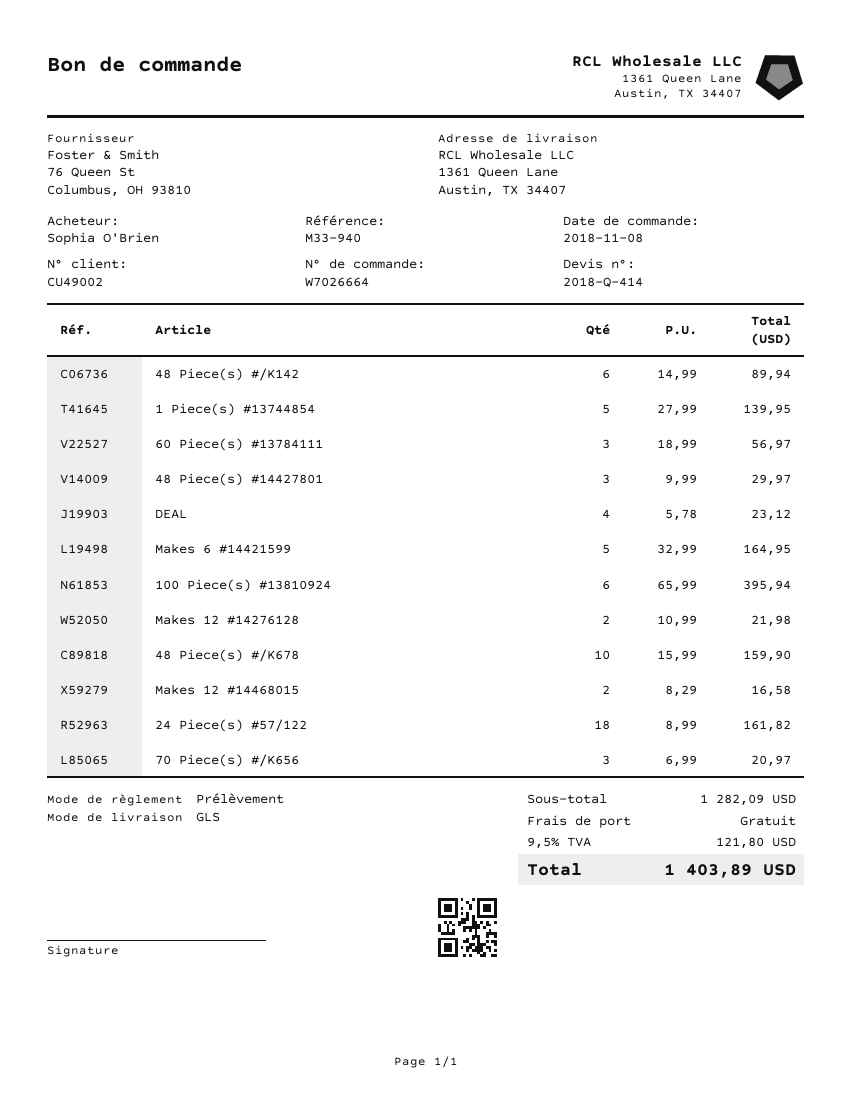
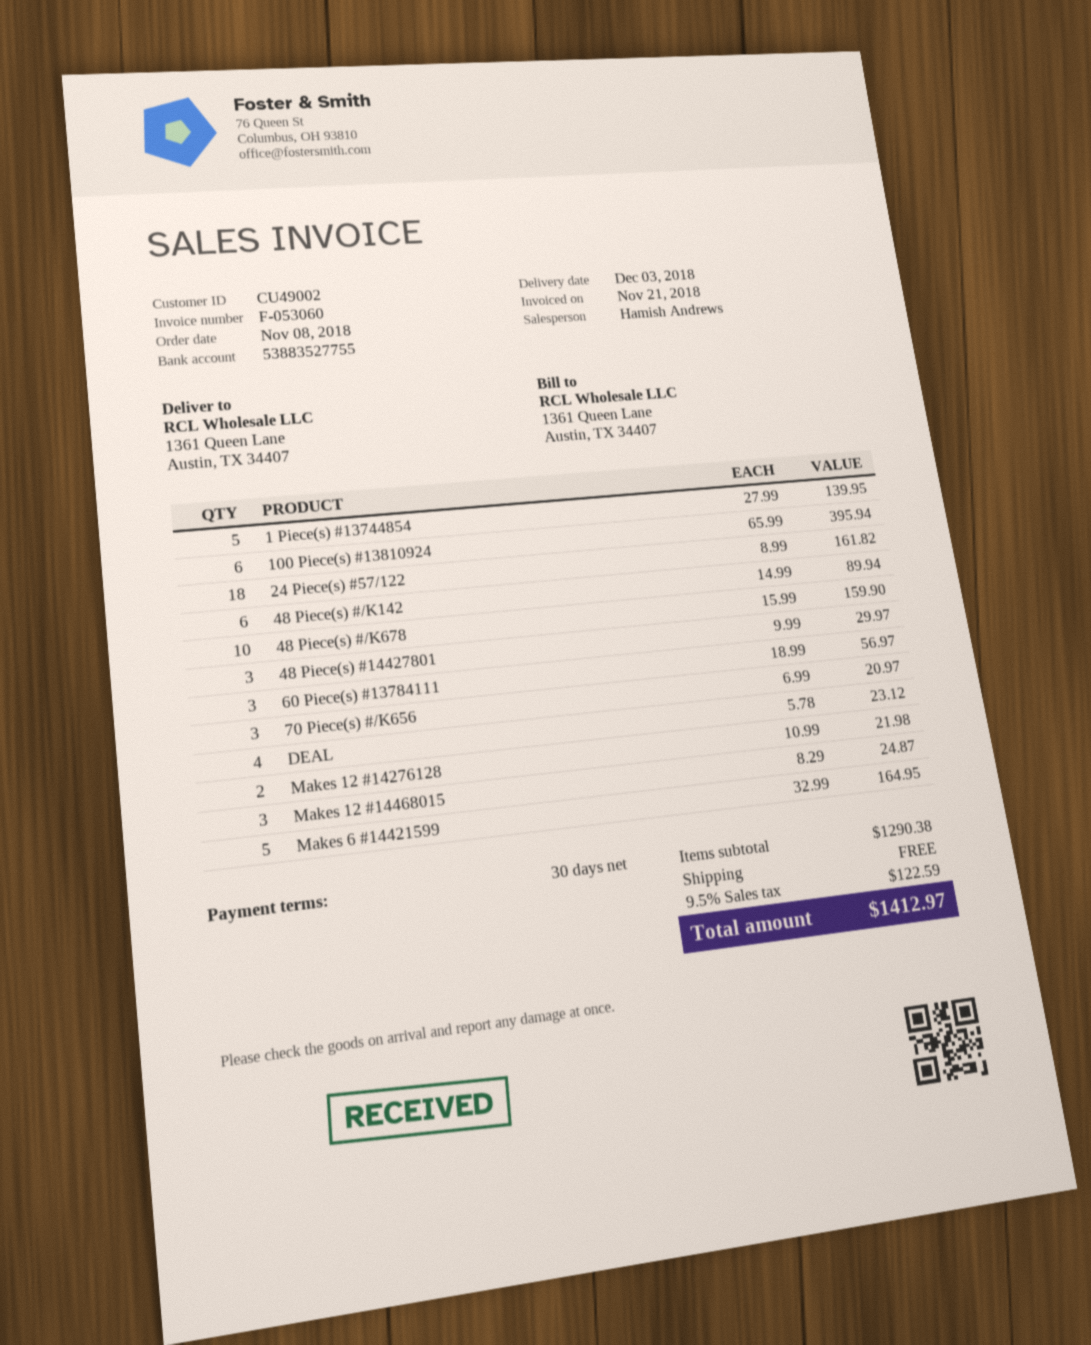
Makes 12 #14468015: 2 x 8.29 = 16.58 -> 3 x 8.29 = 24.87
subtotal: 1282.09 -> 1290.38
tax: 9.5% = 121.80 -> 9.5% = 122.59
total: 1403.89 -> 1412.97

